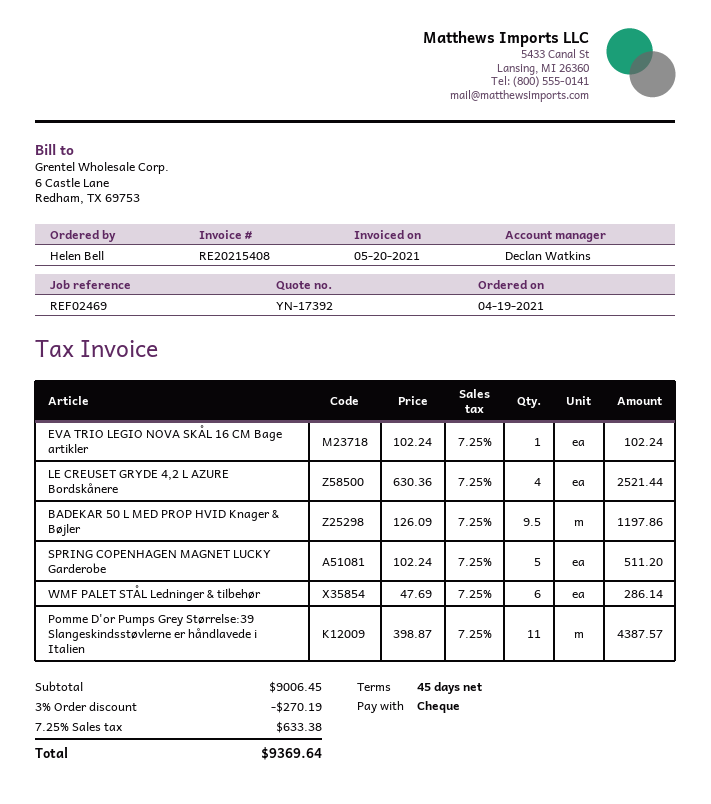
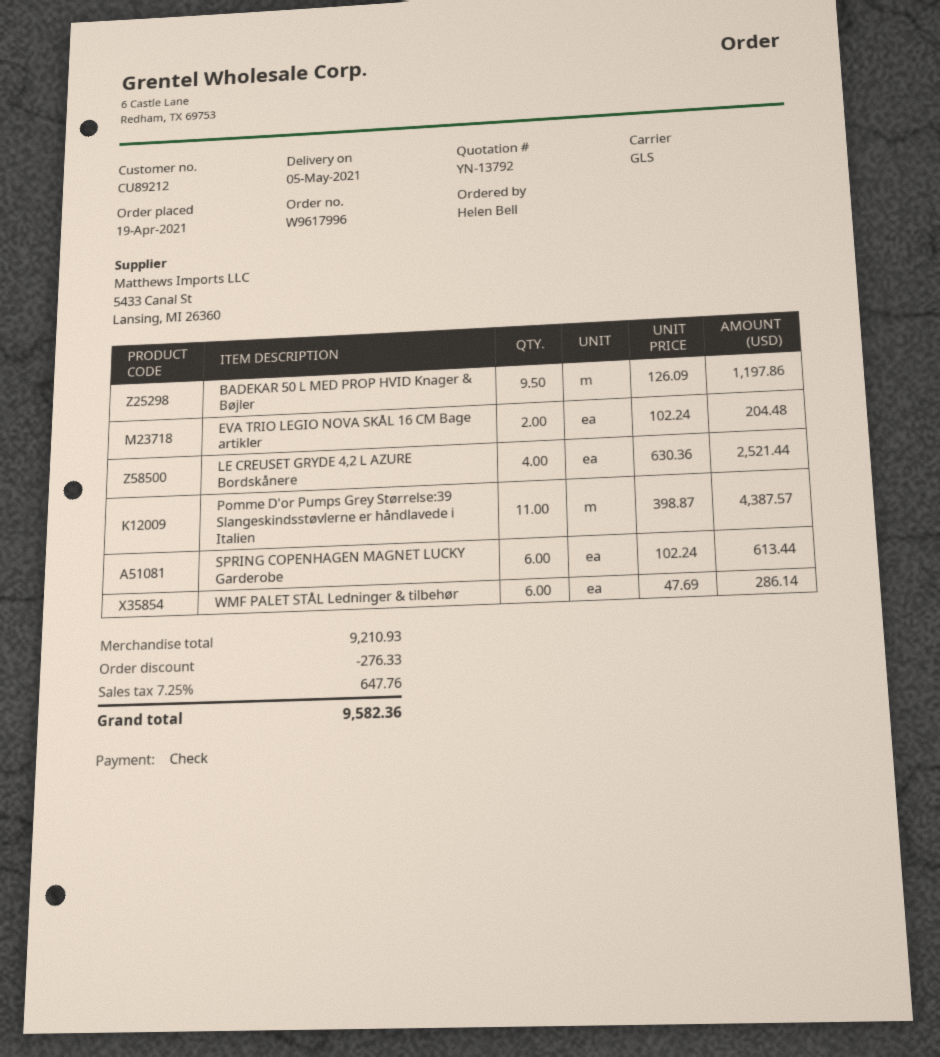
quote number: YN-17392 -> YN-13792
EVA TRIO LEGIO NOVA SKÅL 16 CM Bage artikler: 1 x 102.24 = 102.24 -> 2 x 102.24 = 204.48
SPRING COPENHAGEN MAGNET LUCKY Garderobe: 5 x 102.24 = 511.20 -> 6 x 102.24 = 613.44
subtotal: 9006.45 -> 9210.93
discount: 270.19 -> 276.33
tax: 7.25% = 633.38 -> 7.25% = 647.76
total: 9369.64 -> 9582.36

